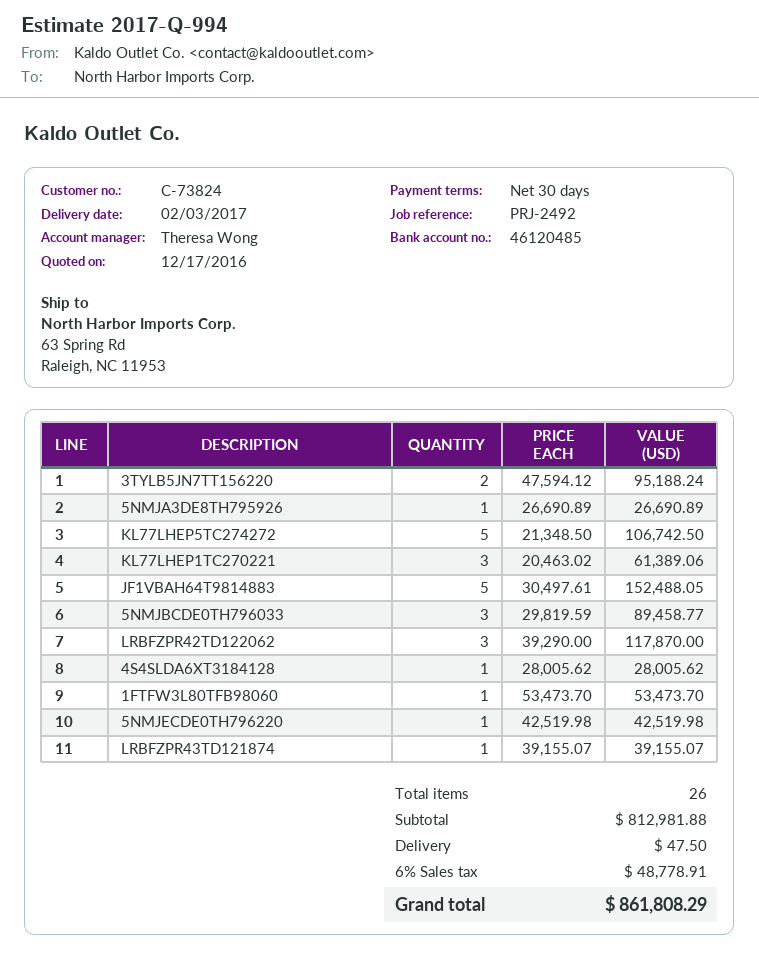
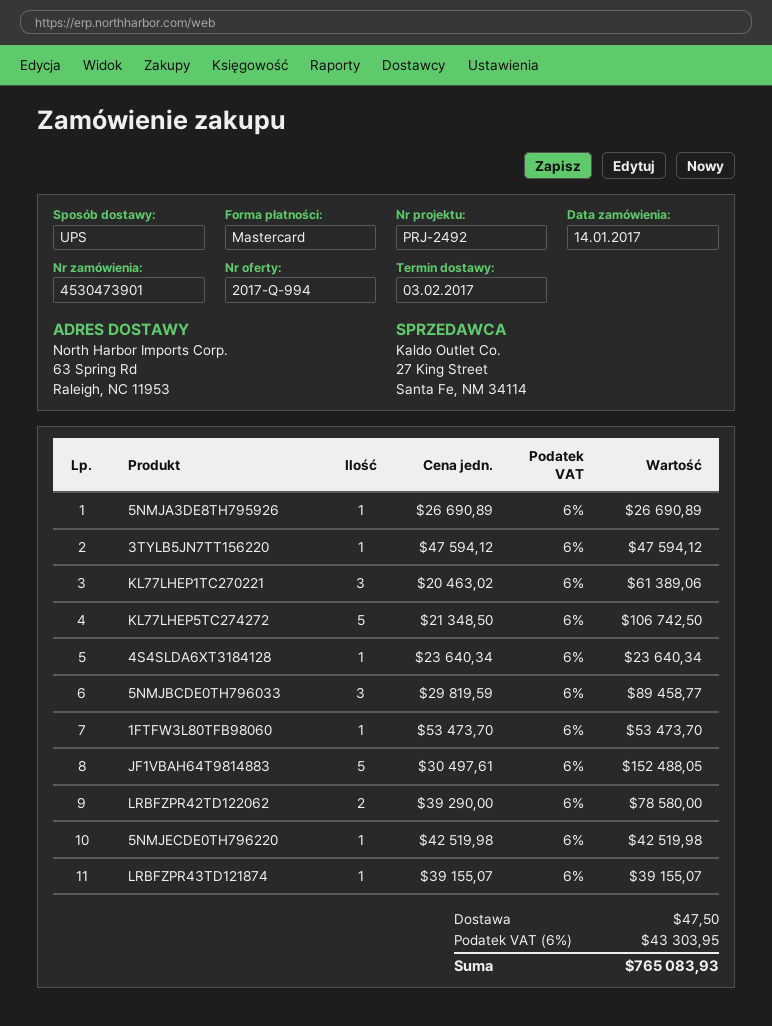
3TYLB5JN7TT156220: 2 x 47594.12 = 95188.24 -> 1 x 47594.12 = 47594.12
LRBFZPR42TD122062: 3 x 39290.00 = 117870.00 -> 2 x 39290.00 = 78580.00
4S4SLDA6XT3184128: 1 x 28005.62 = 28005.62 -> 1 x 23640.34 = 23640.34
tax: 6% = 48778.91 -> 6% = 43303.95
total: 861808.29 -> 765083.93

